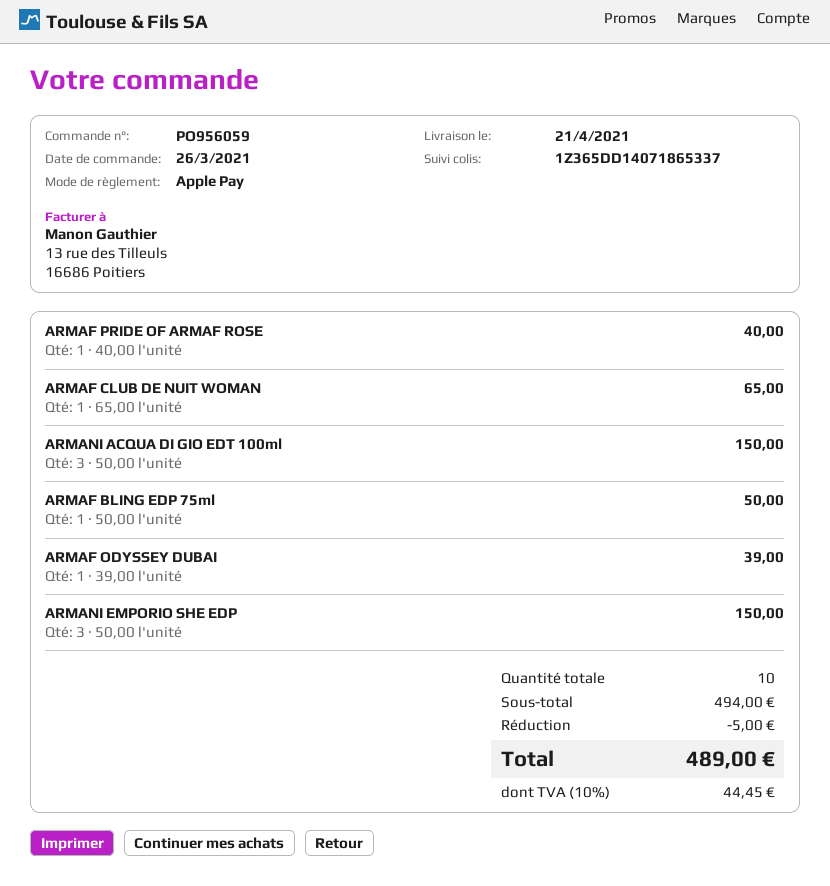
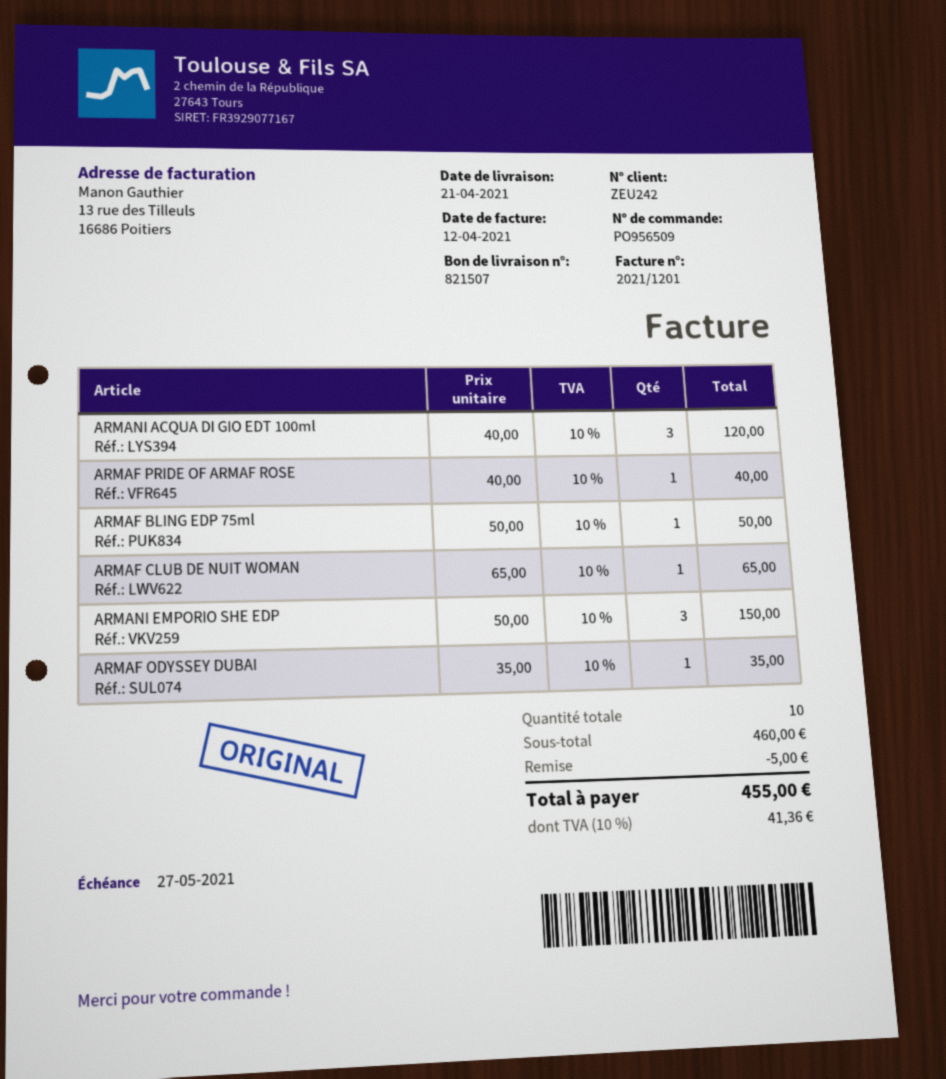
order number: PO956059 -> PO956509
ARMANI ACQUA DI GIO EDT 100ml: 3 x 50.00 = 150.00 -> 3 x 40.00 = 120.00
ARMAF ODYSSEY DUBAI: 1 x 39.00 = 39.00 -> 1 x 35.00 = 35.00
subtotal: 494.00 -> 460.00
tax: 10% = 44.45 -> 10% = 41.36
total: 489.00 -> 455.00

